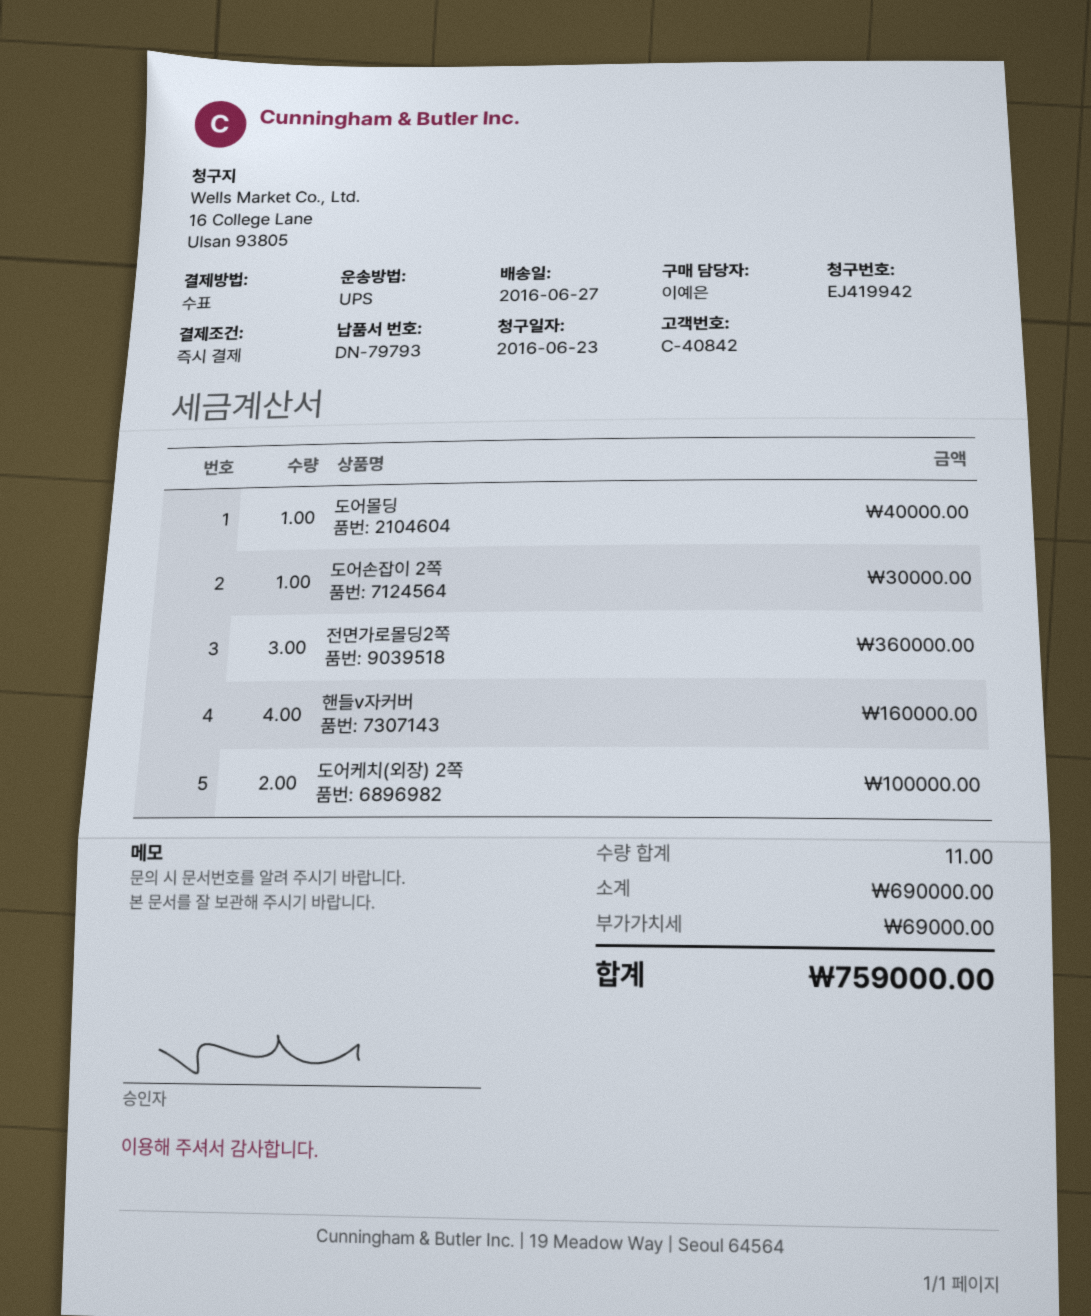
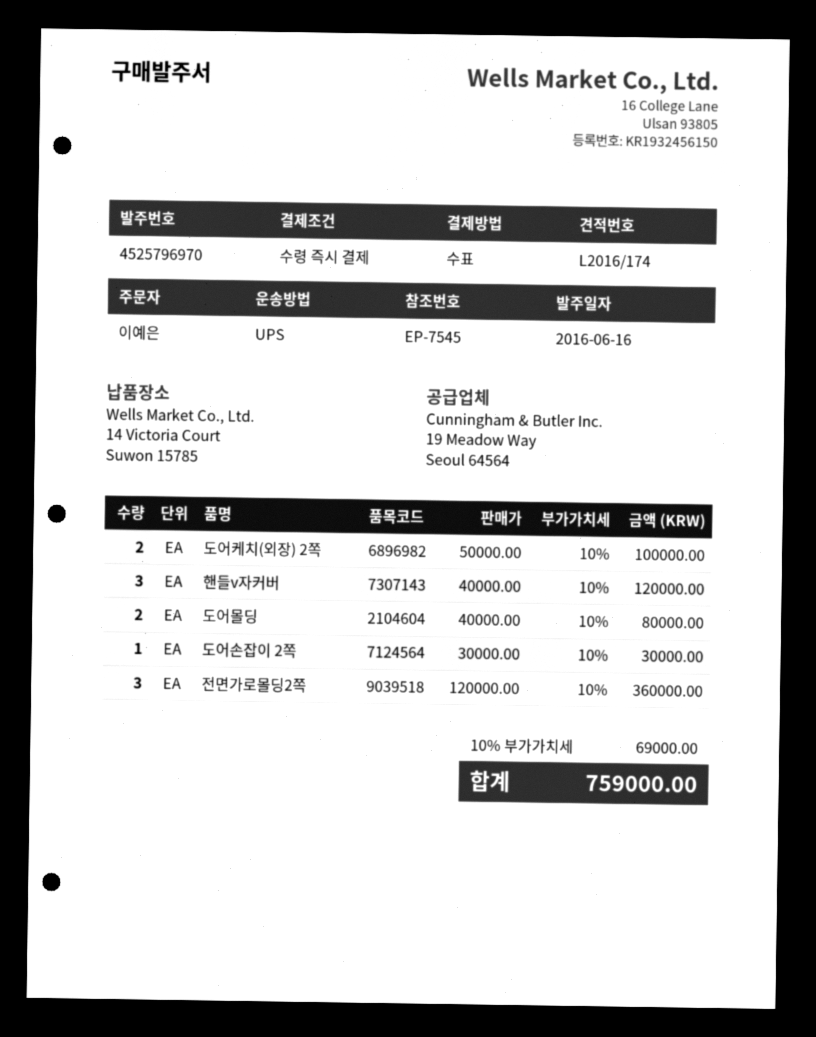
도어몰딩: 1 for 40000.00 -> 2 for 80000.00
핸들v자커버: 4 for 160000.00 -> 3 for 120000.00

